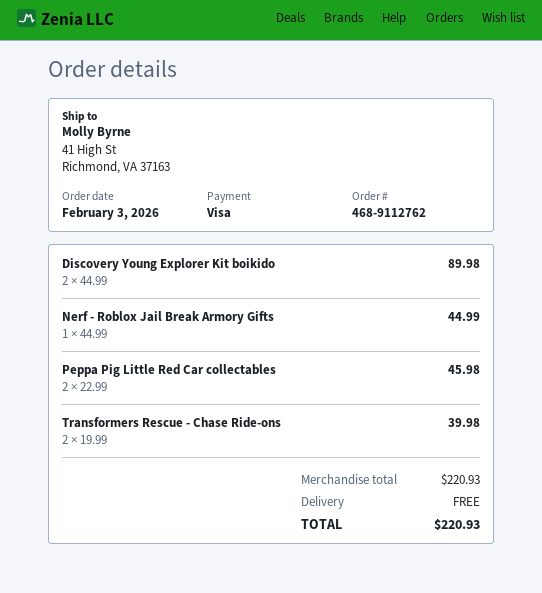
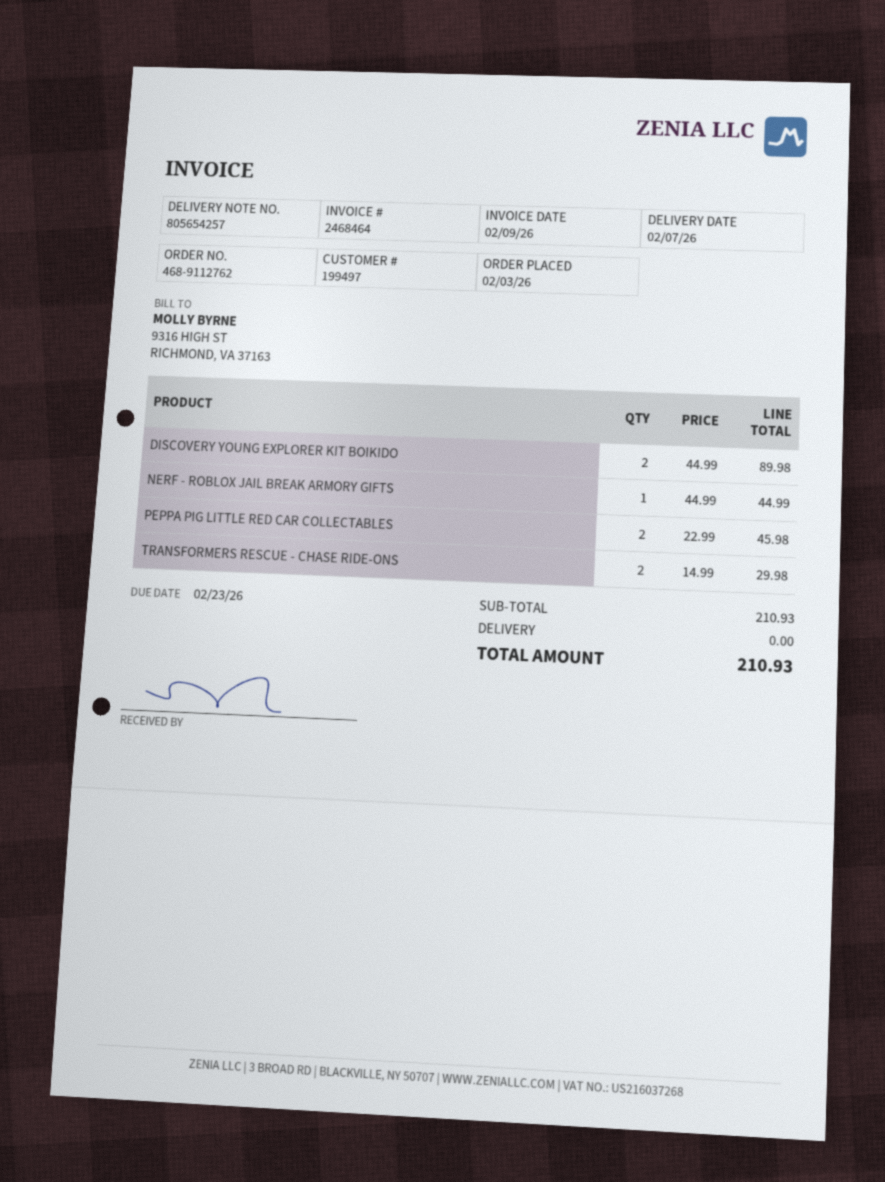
Transformers Rescue - Chase Ride-ons: 2 x 19.99 = 39.98 -> 2 x 14.99 = 29.98
subtotal: 220.93 -> 210.93
total: 220.93 -> 210.93

